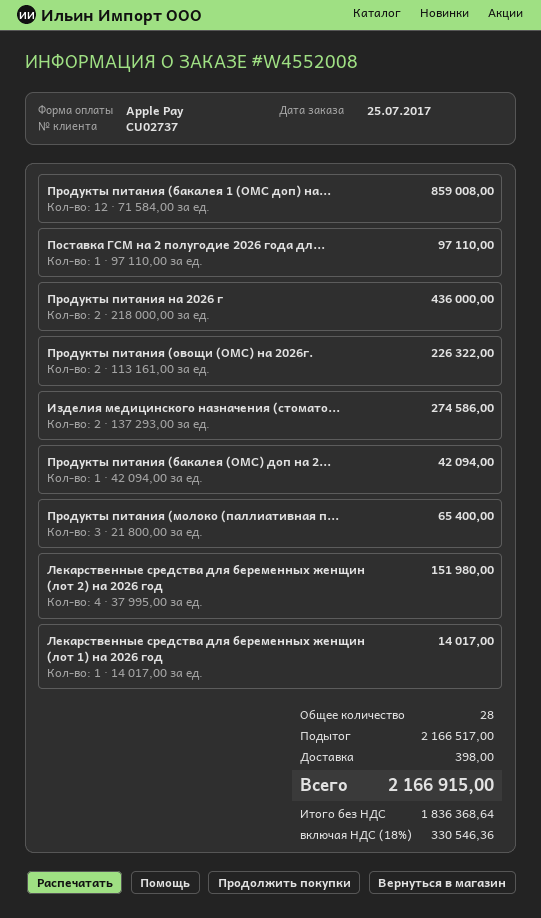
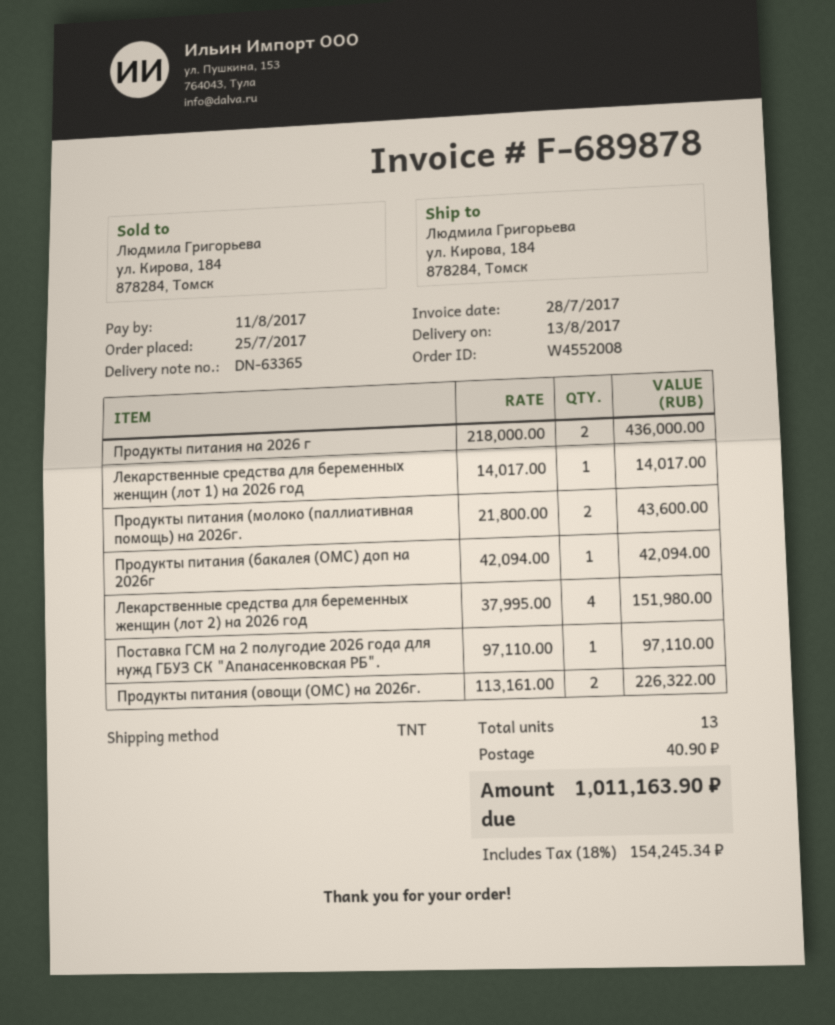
Продукты питания (бакалея 1 (ОМС доп) на...: 12 x 71584.00 = 859008.00 -> none
Изделия медицинского назначения (стомато...: 2 x 137293.00 = 274586.00 -> none
Продукты питания (молоко (паллиативная п...: 3 x 21800.00 = 65400.00 -> 2 x 21800.00 = 43600.00
total quantity: 28 -> 13
shipping: 398.00 -> 40.90
tax: 18% = 330546.36 -> 18% = 154245.34
total: 2166915.00 -> 1011163.90

